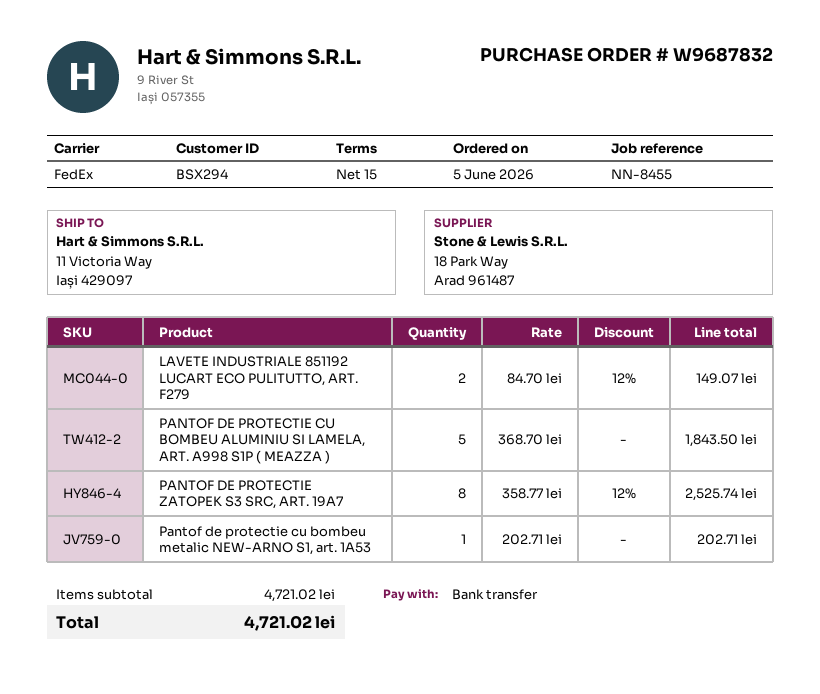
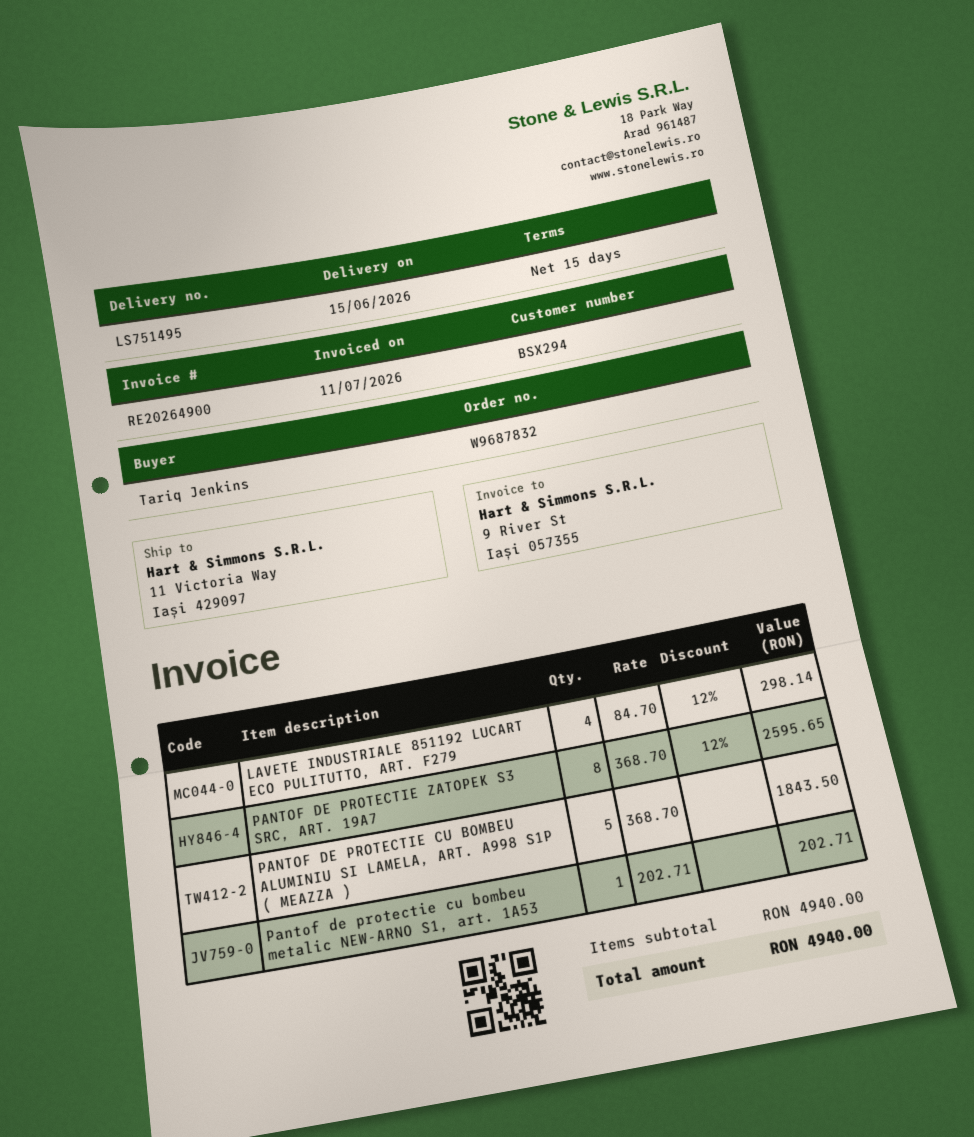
LAVETE INDUSTRIALE 851192 LUCART ECO PULITUTTO, ART. F279: 2 x 84.70 - 12% = 149.07 -> 4 x 84.70 - 12% = 298.14
PANTOF DE PROTECTIE ZATOPEK S3 SRC, ART. 19A7: 8 x 358.77 - 12% = 2525.74 -> 8 x 368.70 - 12% = 2595.65
subtotal: 4721.02 -> 4940.00
total: 4721.02 -> 4940.00

